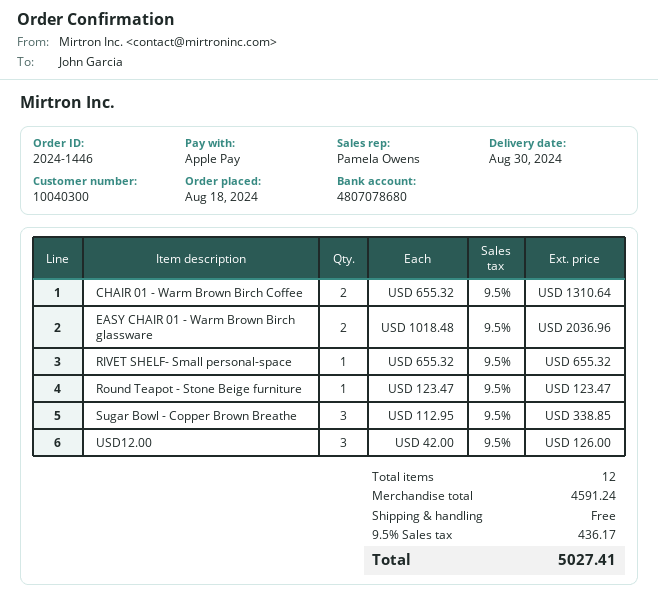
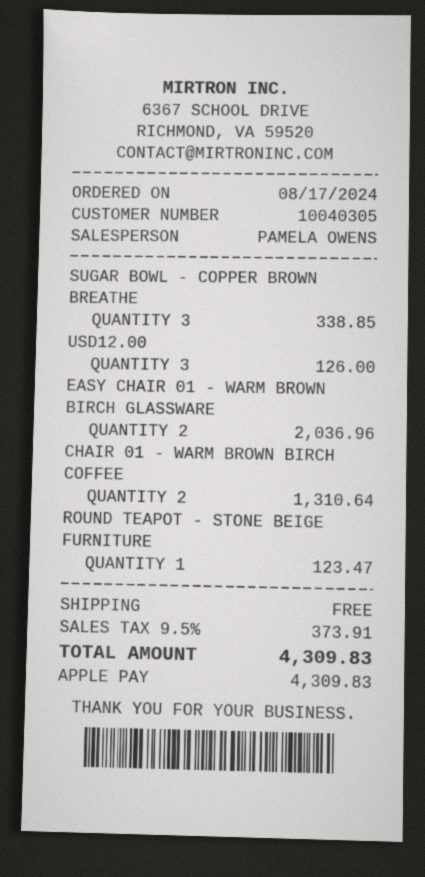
order date: 2024-08-18 -> 2024-08-17
customer number: 10040300 -> 10040305
RIVET SHELF- Small personal-space: 1 for 655.32 -> none
tax: 9.5% = 436.17 -> 9.5% = 373.91
total: 5027.41 -> 4309.83

